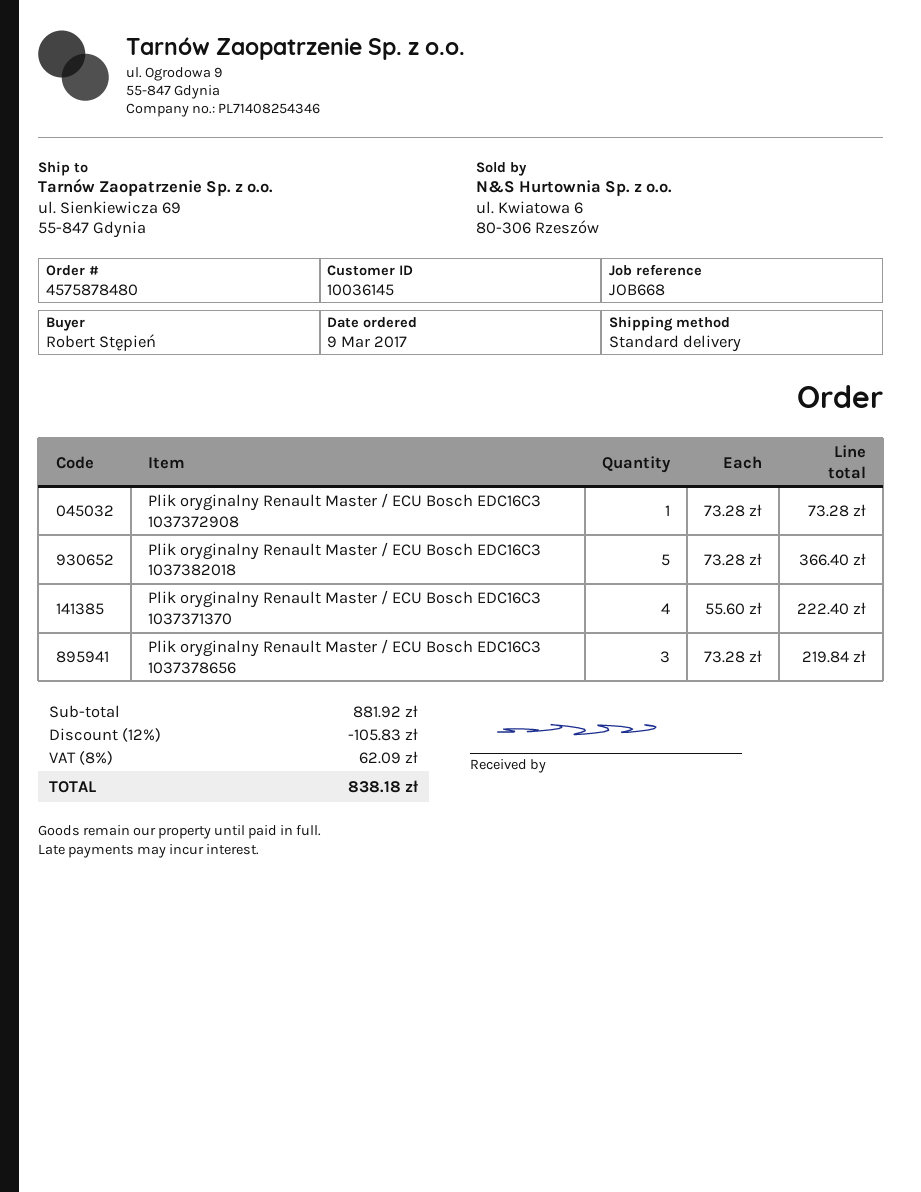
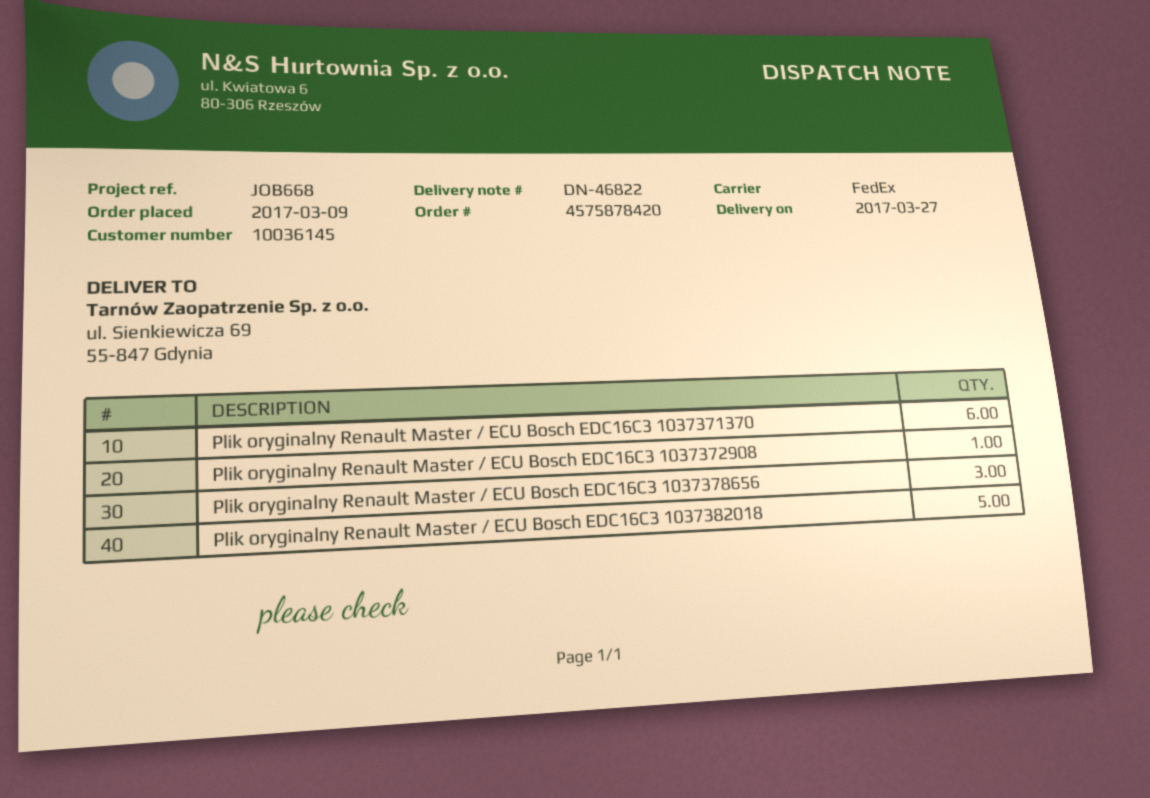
order number: 4575878480 -> 4575878420
shipping method: standard -> FedEx
Plik oryginalny Renault Master / ECU Bosch EDC16C3 1037371370: 4 -> 6

